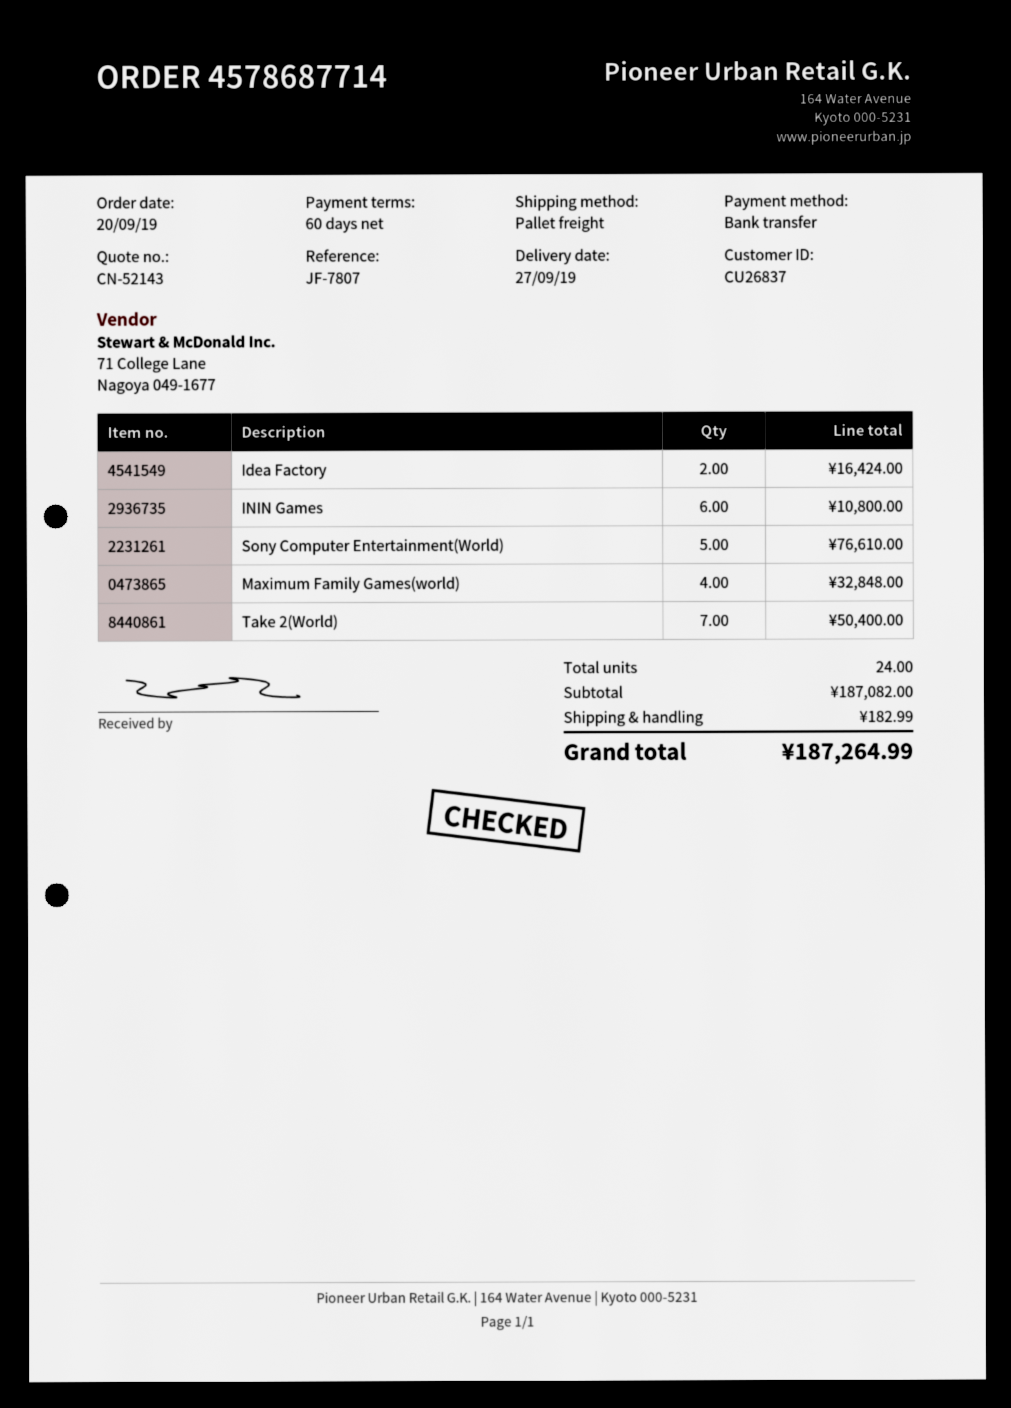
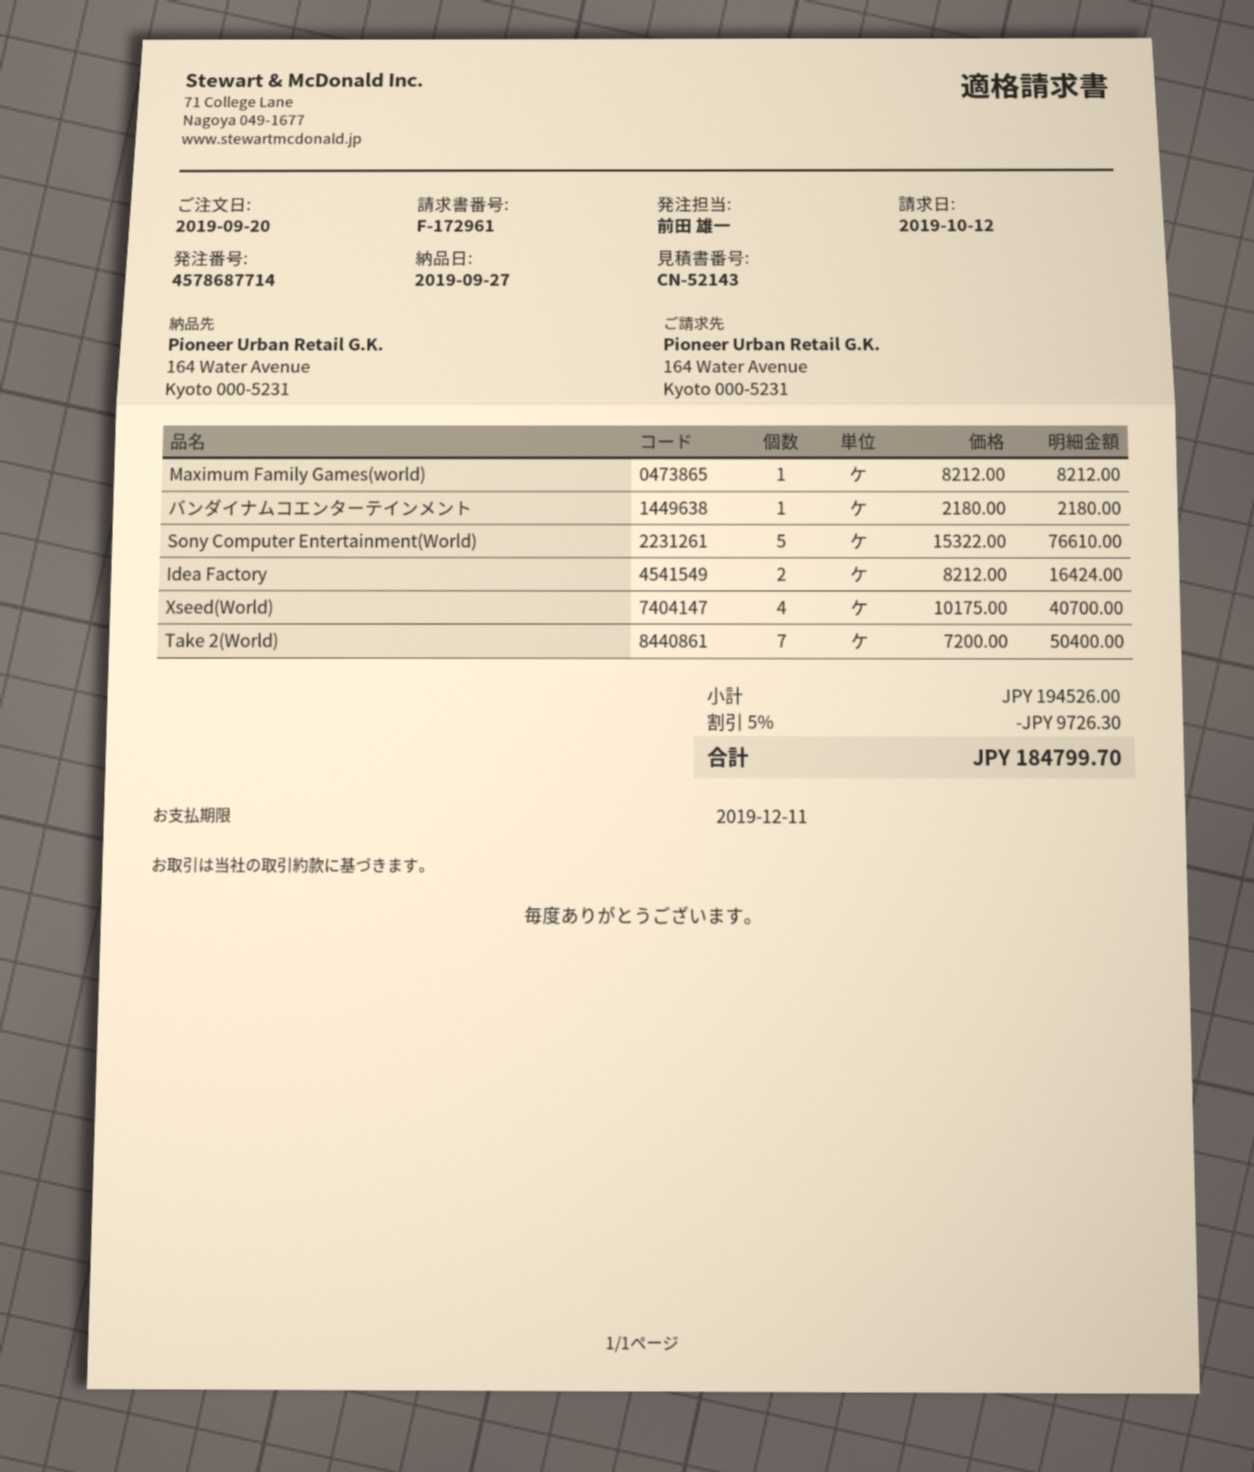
ININ Games: 6 for 10800.00 -> none
Maximum Family Games(world): 4 for 32848.00 -> 1 for 8212.00
バンダイナムコエンターテインメント: none -> 1 for 2180.00
Xseed(World): none -> 4 for 40700.00
subtotal: 187082.00 -> 194526.00
discount: none -> 5% = 9726.30
shipping: 182.99 -> none
total: 187264.99 -> 184799.70

